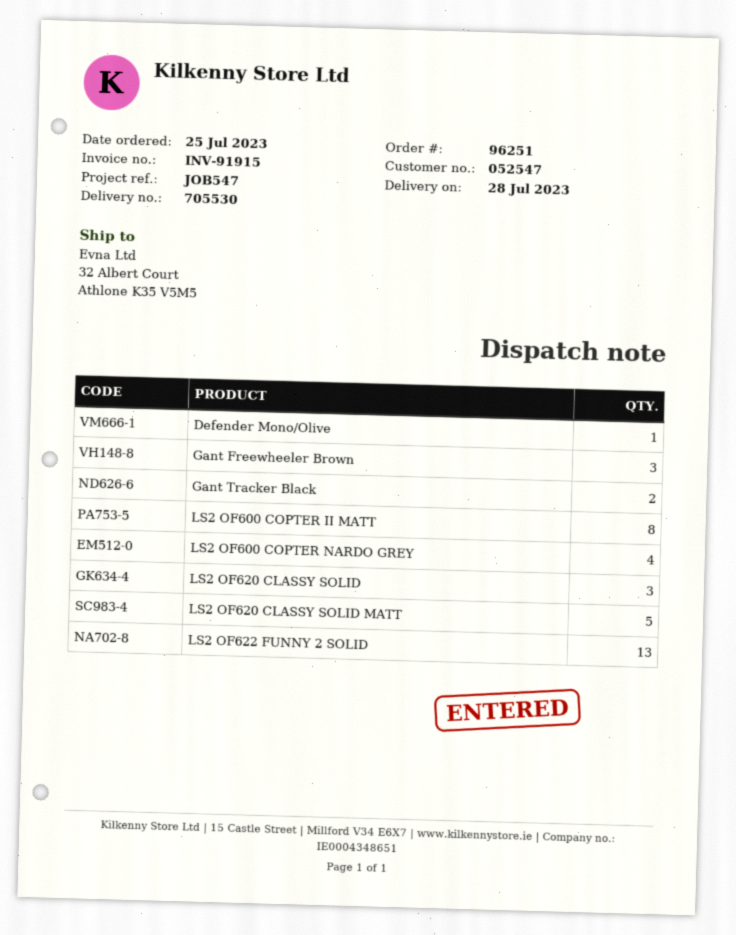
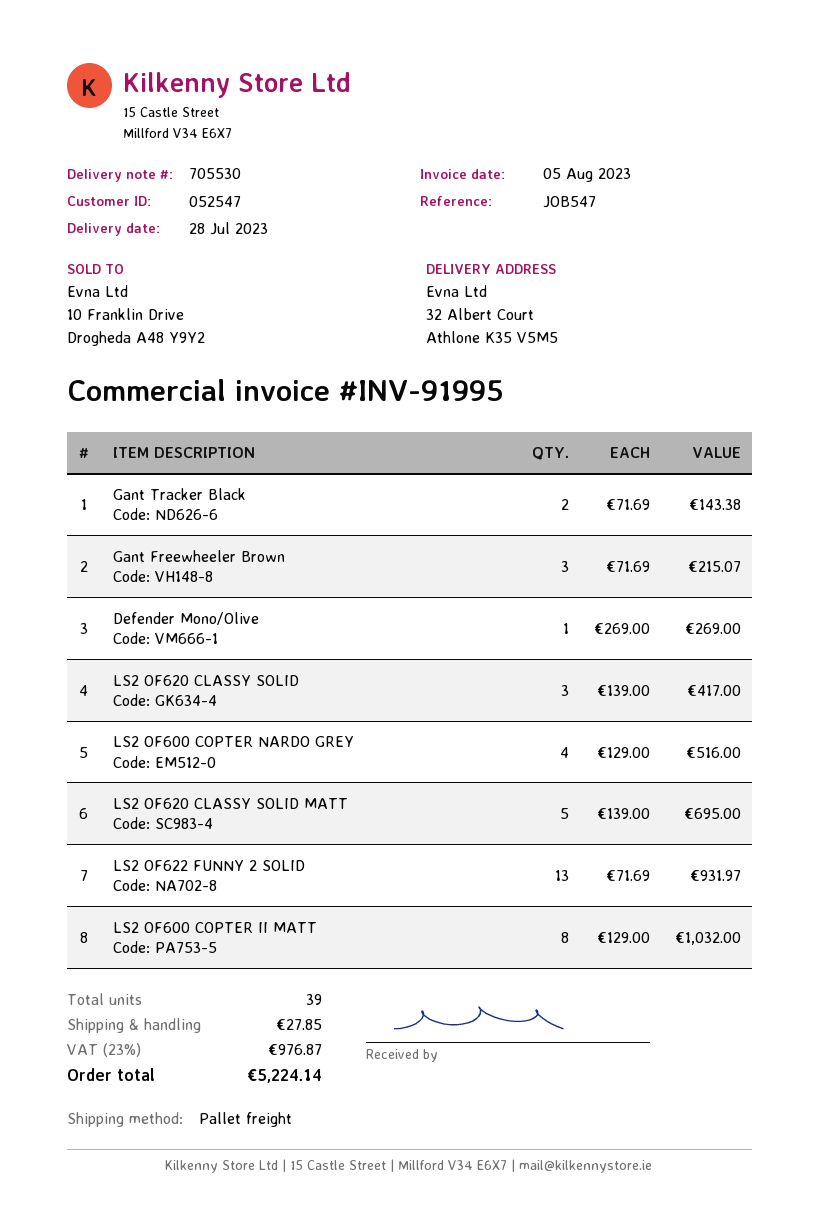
invoice number: INV-91915 -> INV-91995

